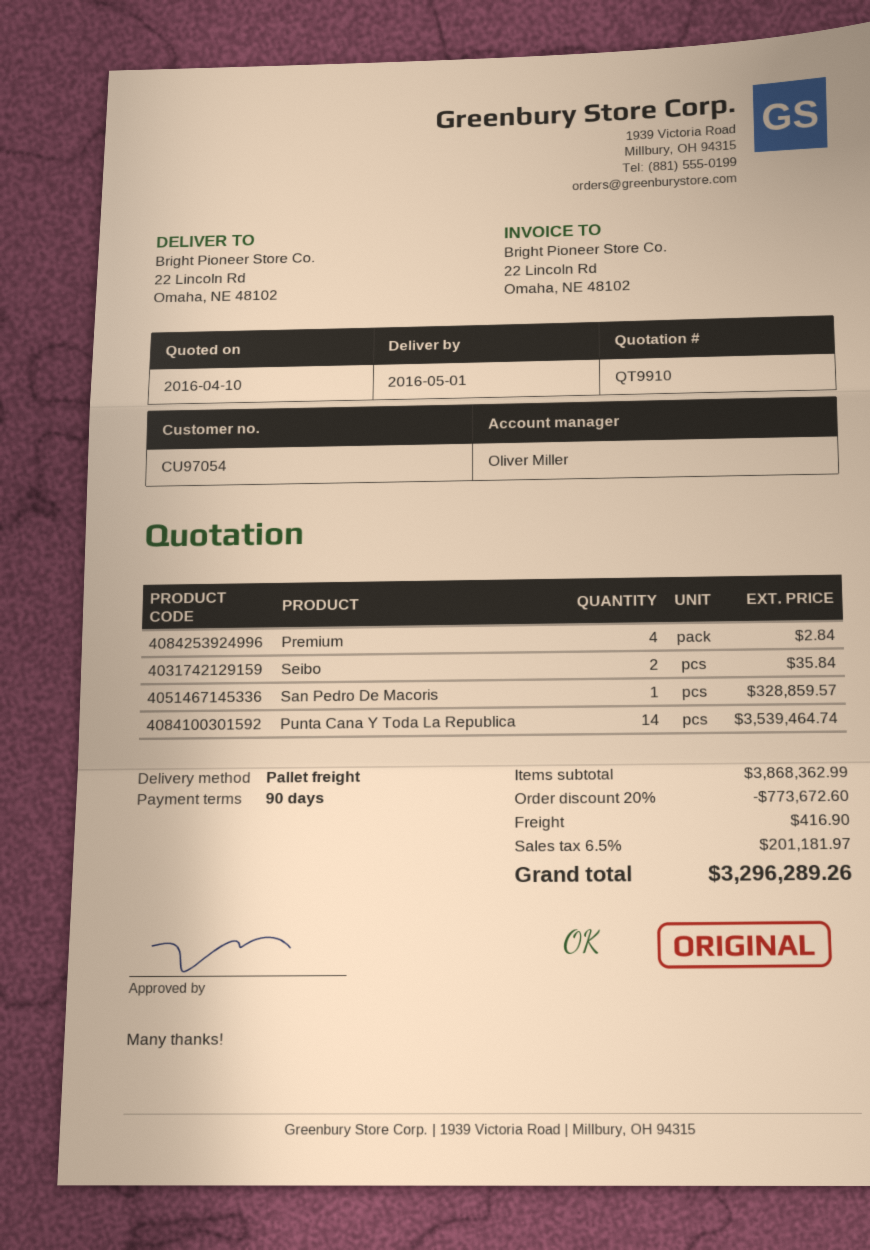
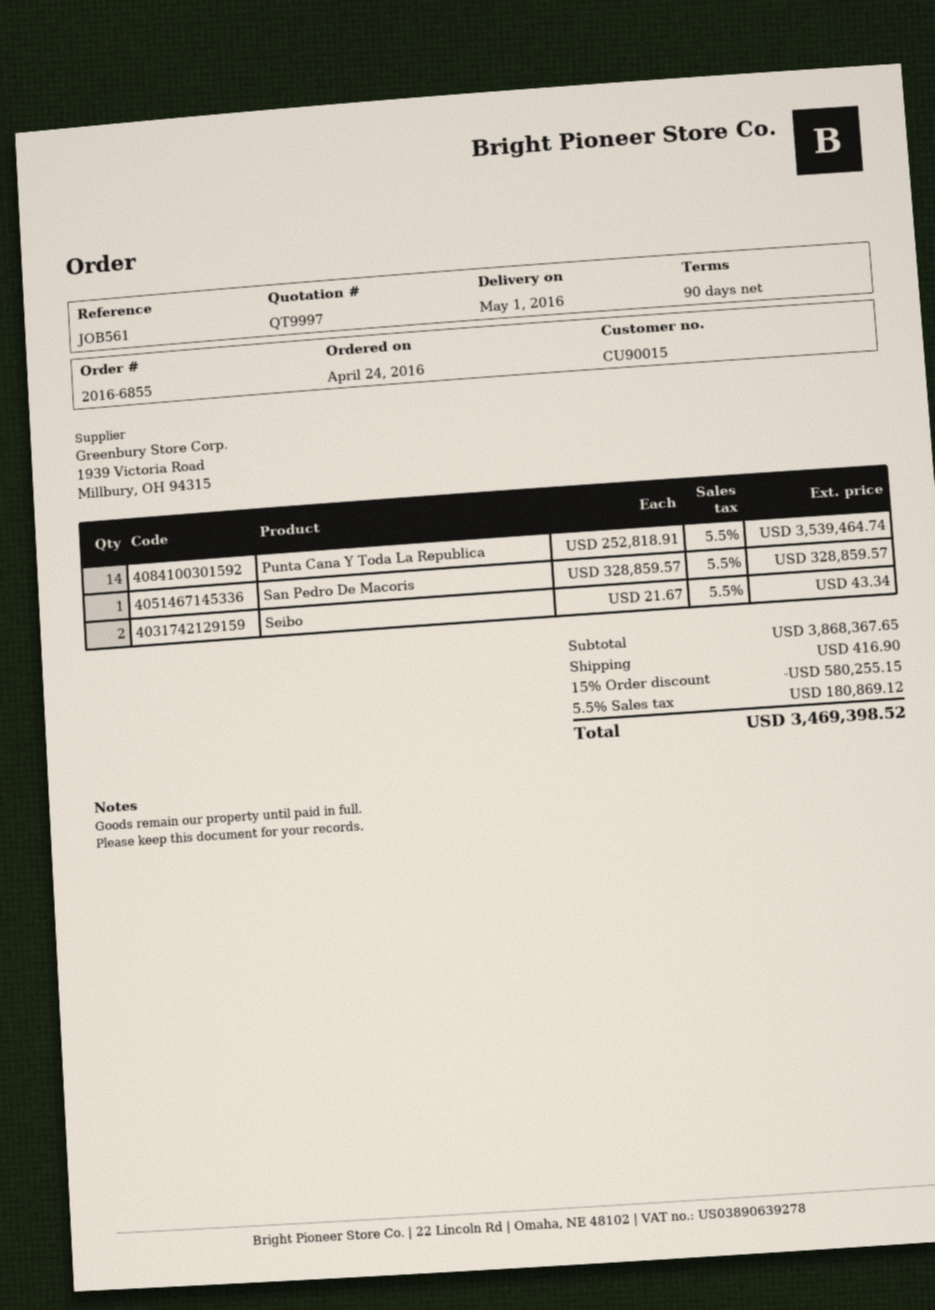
quote number: QT9910 -> QT9997
customer number: CU97054 -> CU90015
Premium: 4 for 2.84 -> none
Seibo: 2 for 35.84 -> 2 for 43.34
subtotal: 3868362.99 -> 3868367.65
discount: 20% = 773672.60 -> 15% = 580255.15
tax: 6.5% = 201181.97 -> 5.5% = 180869.12
total: 3296289.26 -> 3469398.52

